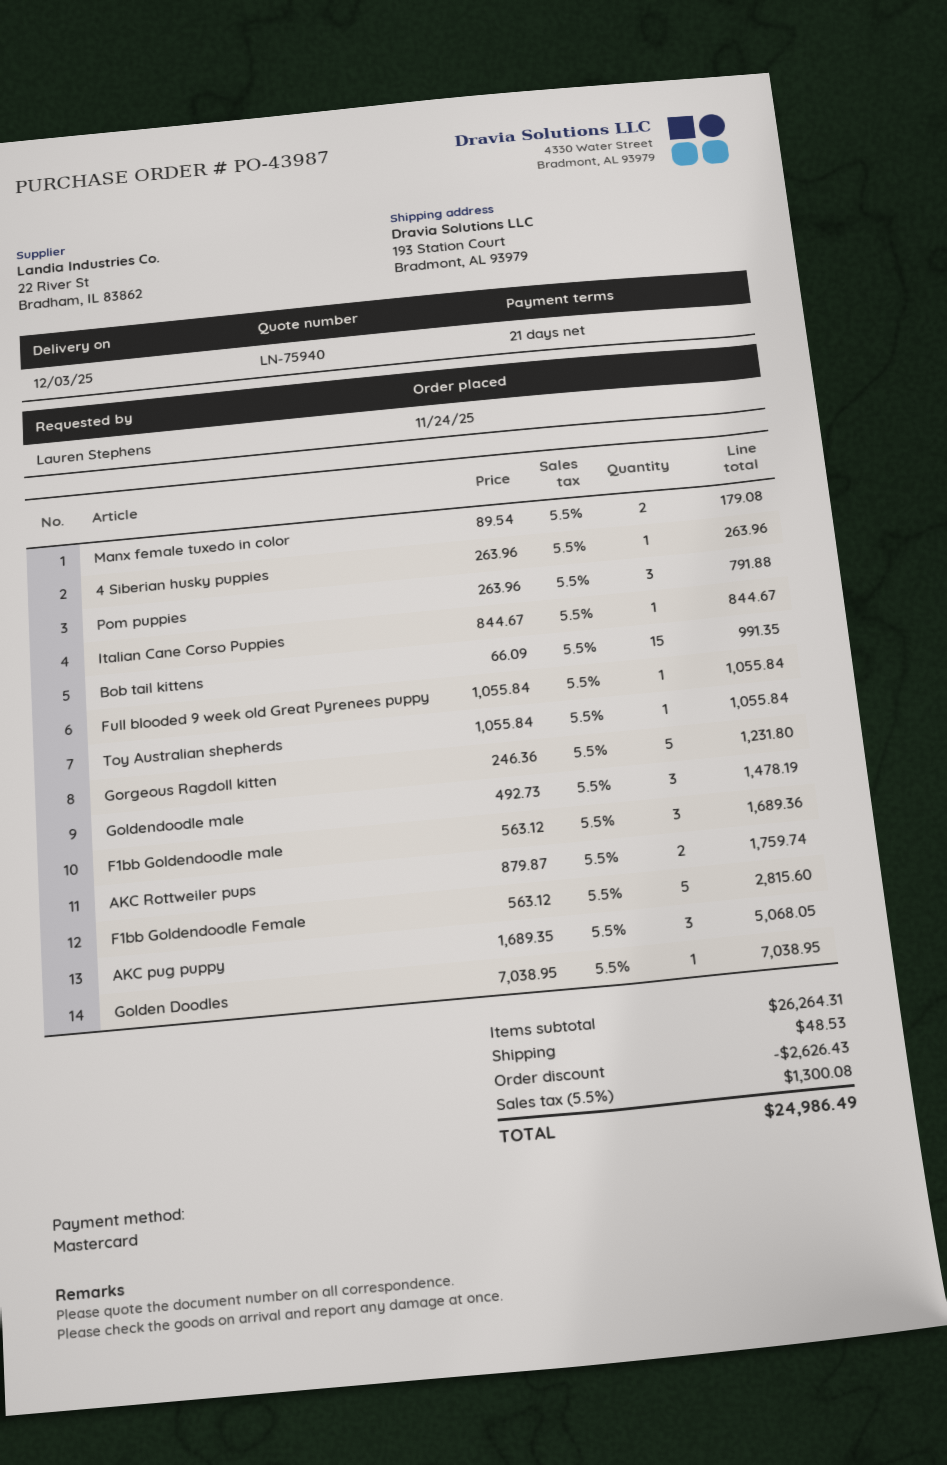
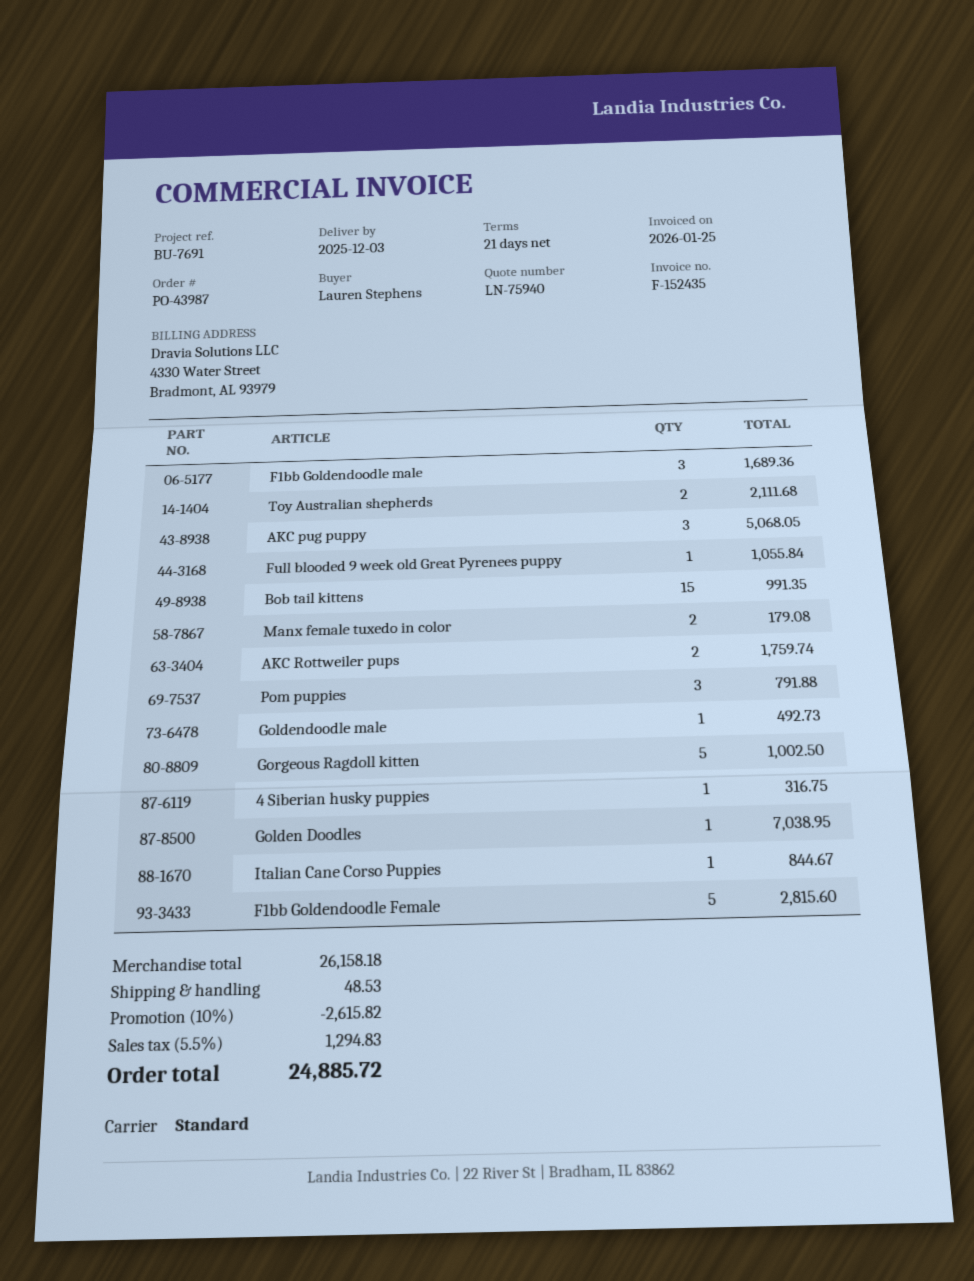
4 Siberian husky puppies: 1 for 263.96 -> 1 for 316.75
Toy Australian shepherds: 1 for 1055.84 -> 2 for 2111.68
Gorgeous Ragdoll kitten: 5 for 1231.80 -> 5 for 1002.50
Goldendoodle male: 3 for 1478.19 -> 1 for 492.73
subtotal: 26264.31 -> 26158.18
discount: 2626.43 -> 2615.82
tax: 5.5% = 1300.08 -> 5.5% = 1294.83
total: 24986.49 -> 24885.72

